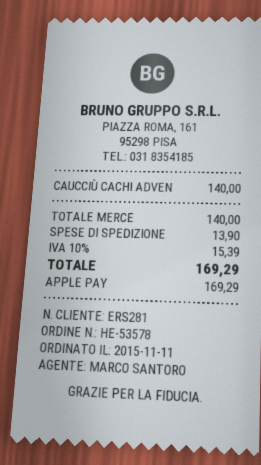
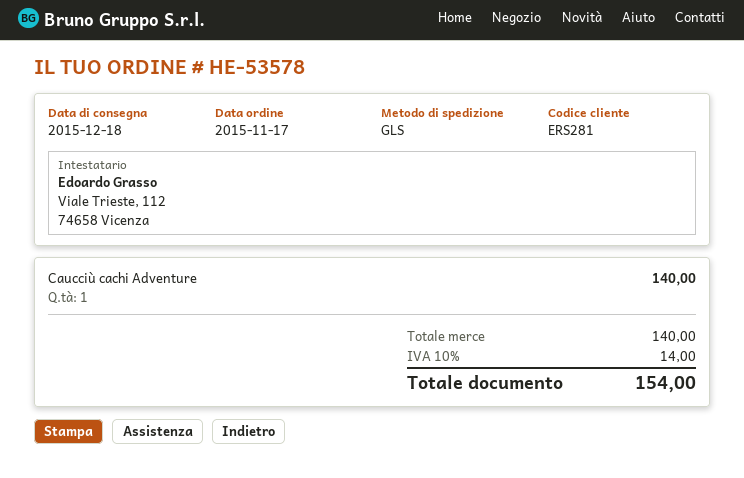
order date: 2015-11-11 -> 2015-11-17
shipping: 13.90 -> none
tax: 10% = 15.39 -> 10% = 14.00
total: 169.29 -> 154.00

